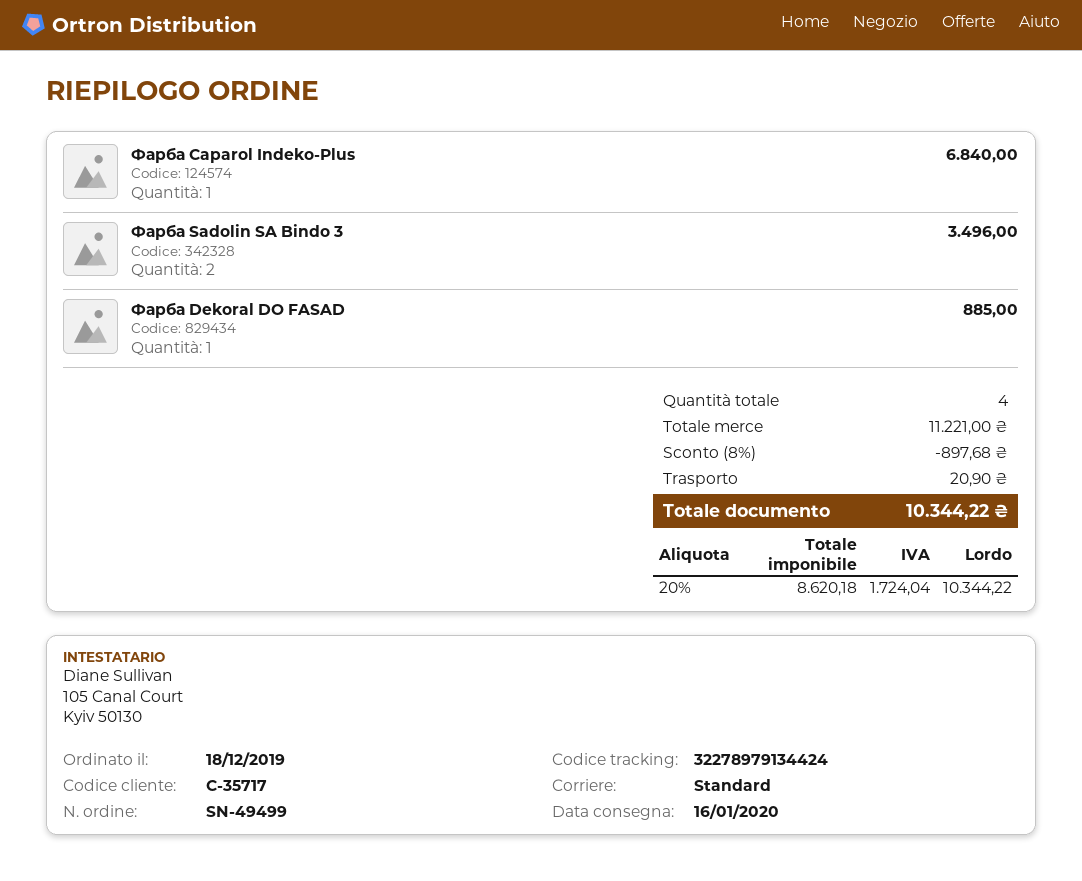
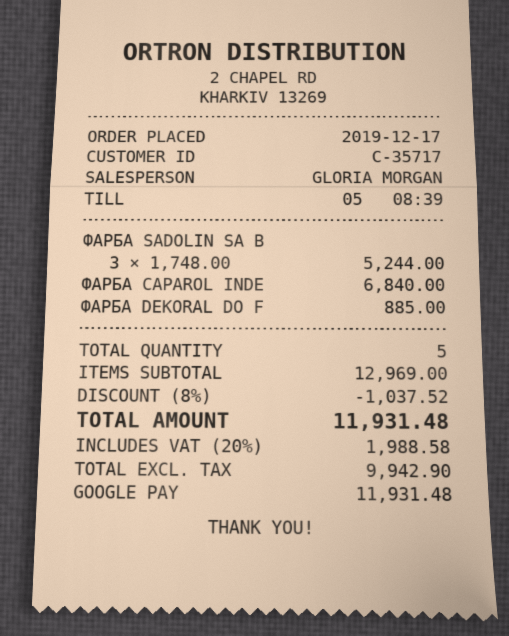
order date: 2019-12-18 -> 2019-12-17
Фарба Sadolin SA Bindo 3: 2 for 3496.00 -> 3 for 5244.00
total quantity: 4 -> 5
subtotal: 11221.00 -> 12969.00
discount: 8% = 897.68 -> 8% = 1037.52
shipping: 20.90 -> none
net: 8620.18 -> 9942.90
tax: 20% = 1724.04 -> 20% = 1988.58
total: 10344.22 -> 11931.48

